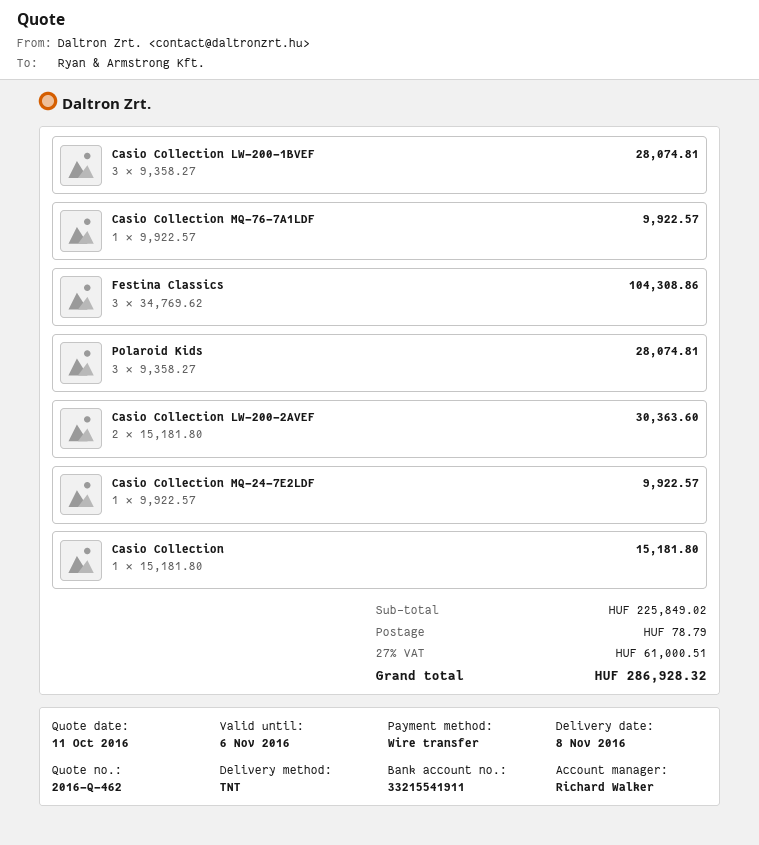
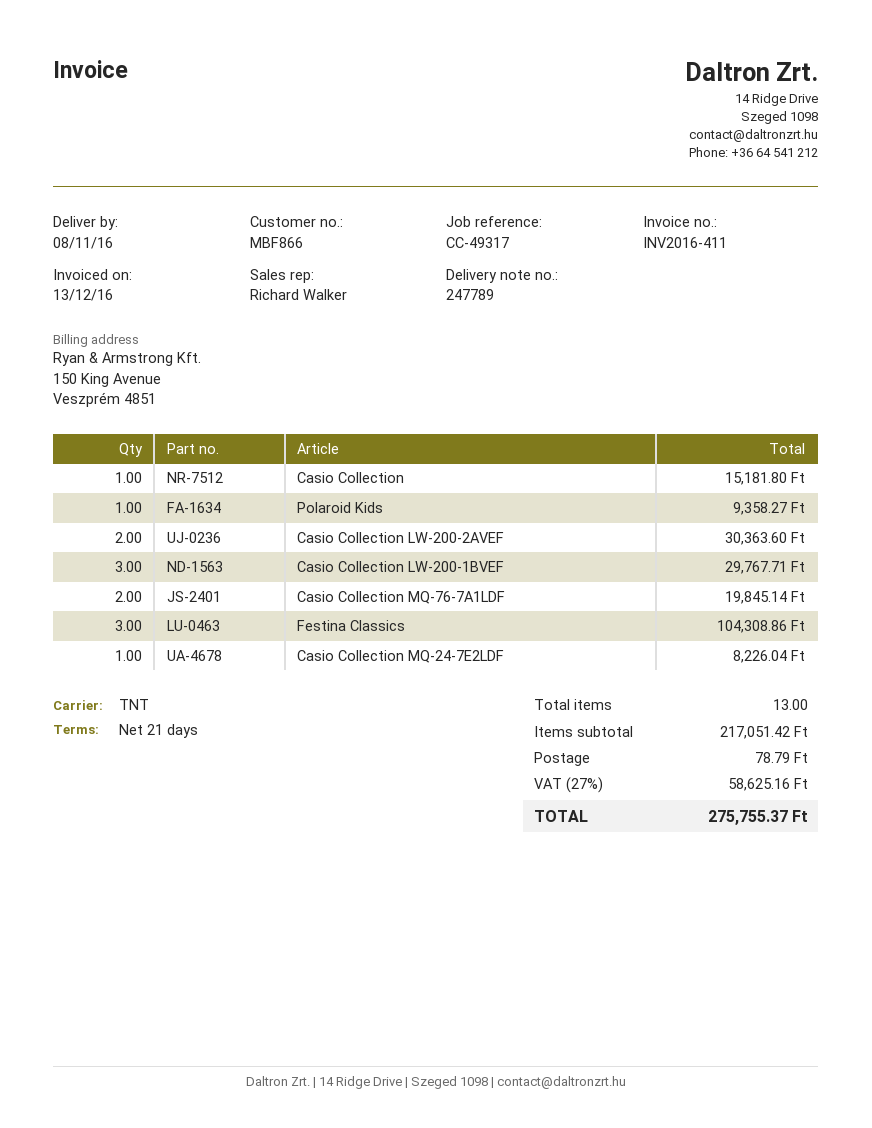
Casio Collection LW-200-1BVEF: 3 for 28074.81 -> 3 for 29767.71
Casio Collection MQ-76-7A1LDF: 1 for 9922.57 -> 2 for 19845.14
Polaroid Kids: 3 for 28074.81 -> 1 for 9358.27
Casio Collection MQ-24-7E2LDF: 1 for 9922.57 -> 1 for 8226.04
subtotal: 225849.02 -> 217051.42
tax: 27% = 61000.51 -> 27% = 58625.16
total: 286928.32 -> 275755.37

